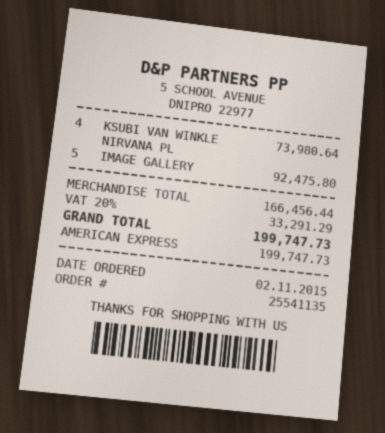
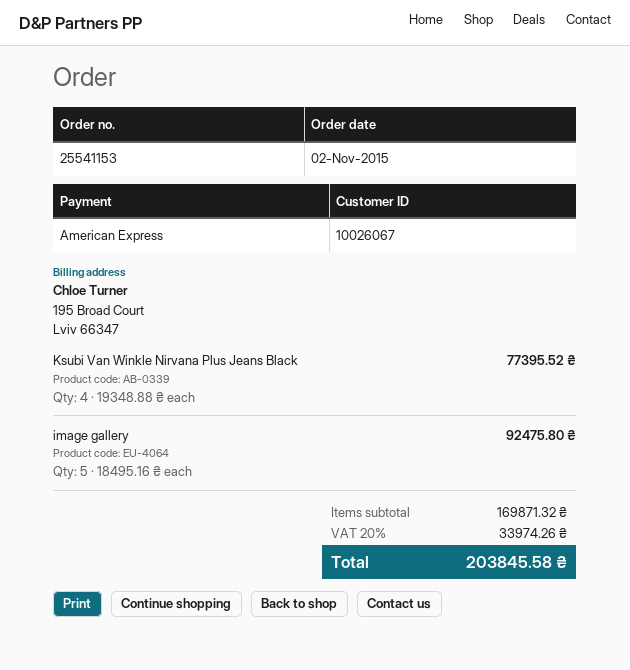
order number: 25541135 -> 25541153
KSUBI VAN WINKLE NIRVANA PL: 4 for 73980.64 -> 4 for 77395.52
subtotal: 166456.44 -> 169871.32
tax: 20% = 33291.29 -> 20% = 33974.26
total: 199747.73 -> 203845.58

